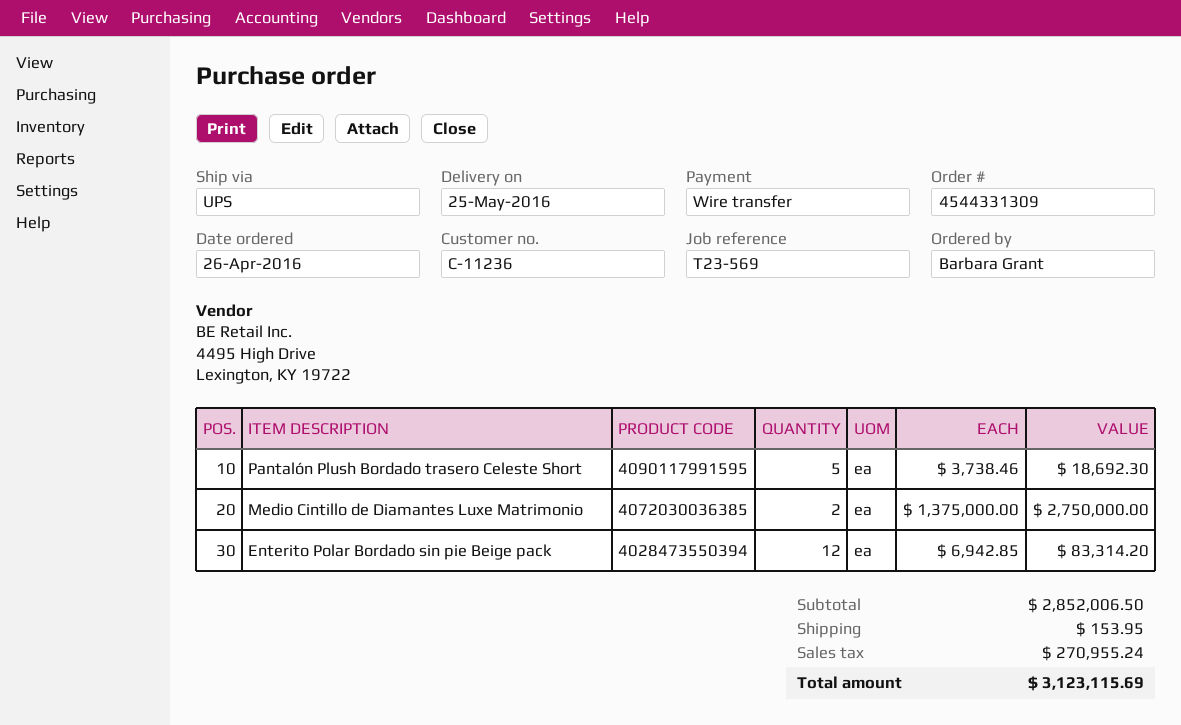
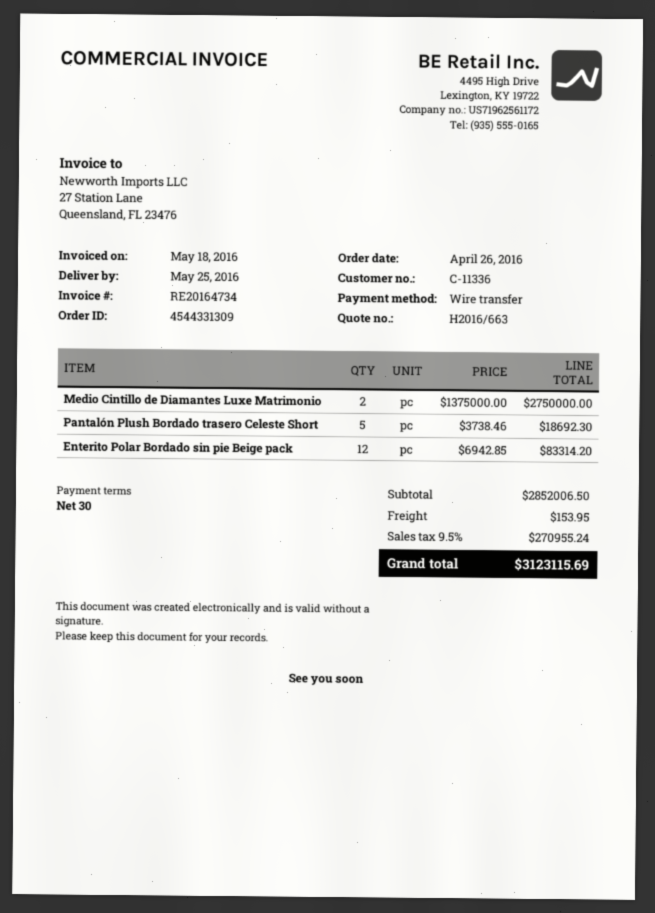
customer number: C-11236 -> C-11336

